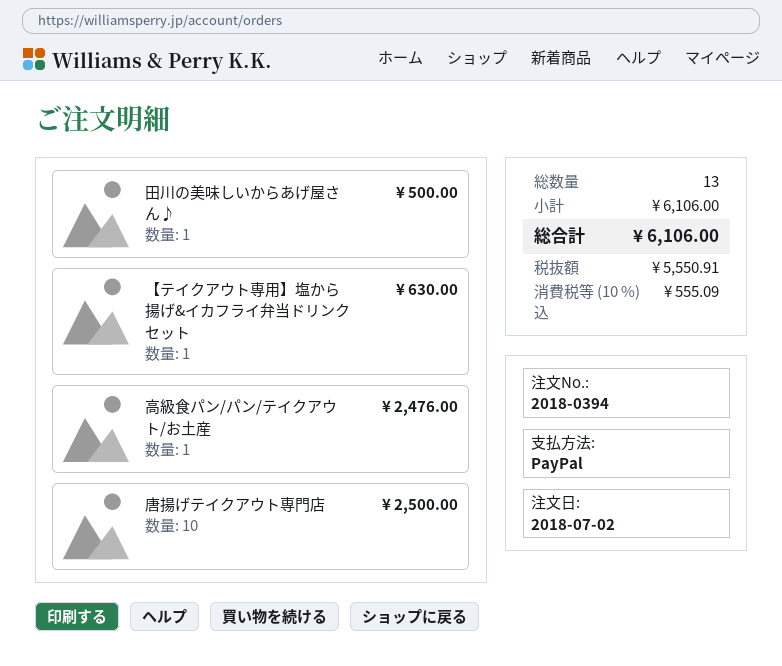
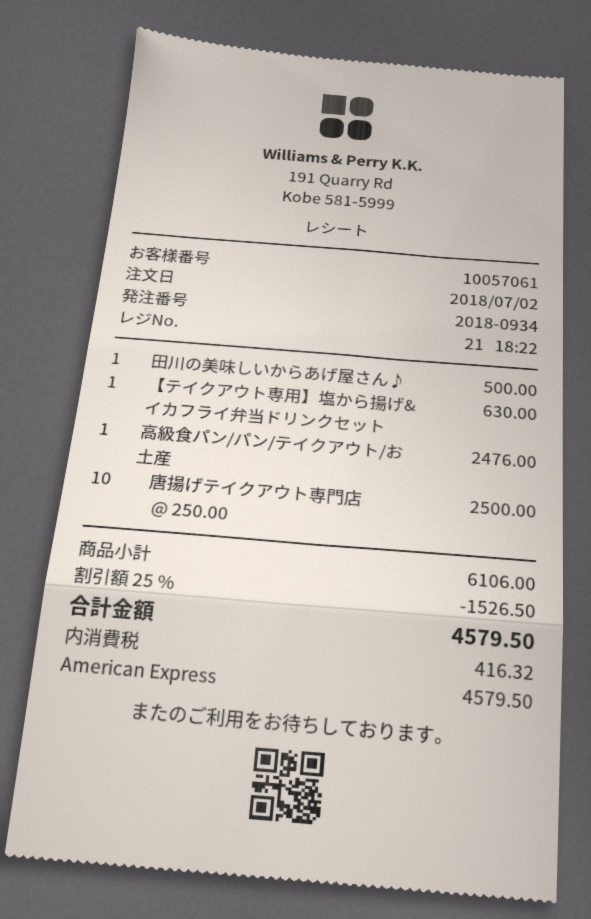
order number: 2018-0394 -> 2018-0934
payment method: PayPal -> American Express
discount: none -> 25% = 1526.50
tax: 555.09 -> 416.32
total: 6106.00 -> 4579.50

